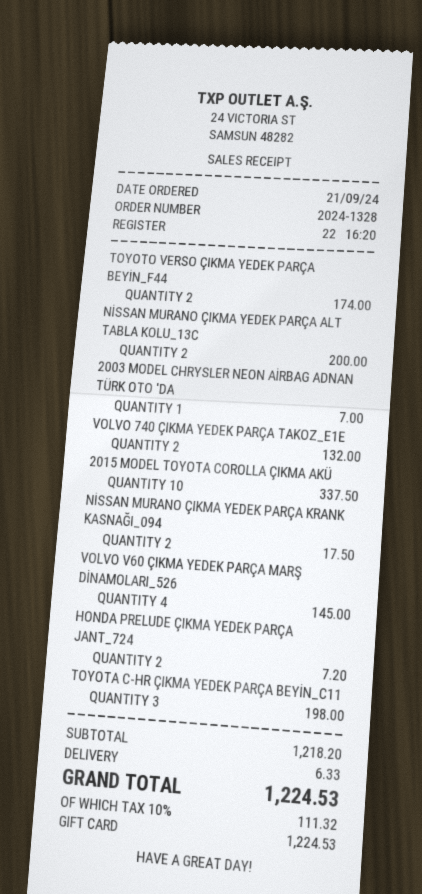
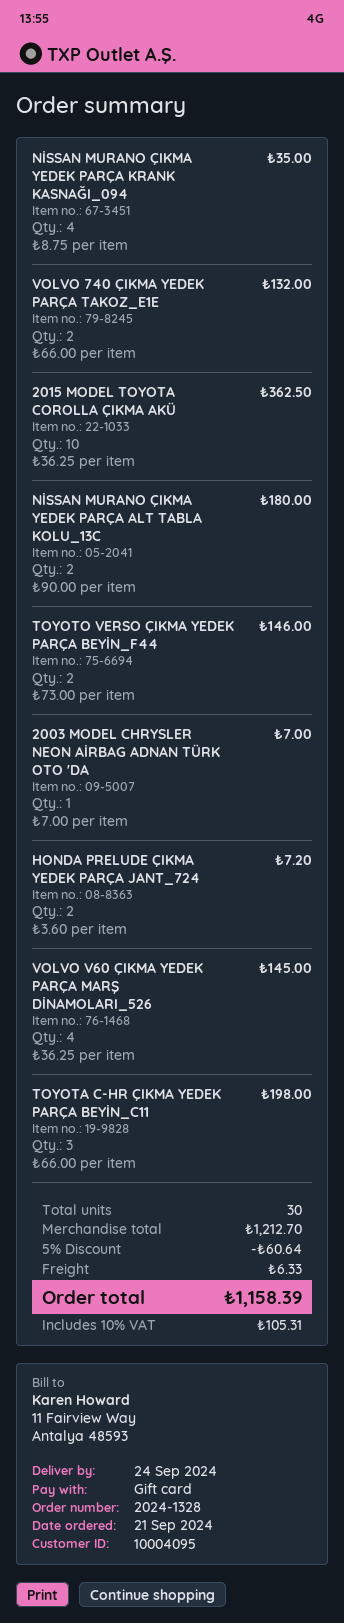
TOYOTO VERSO ÇIKMA YEDEK PARÇA BEYİN_F44: 2 for 174.00 -> 2 for 146.00
NİSSAN MURANO ÇIKMA YEDEK PARÇA ALT TABLA KOLU_13C: 2 for 200.00 -> 2 for 180.00
2015 MODEL TOYOTA COROLLA ÇIKMA AKÜ: 10 for 337.50 -> 10 for 362.50
NİSSAN MURANO ÇIKMA YEDEK PARÇA KRANK KASNAĞI_094: 2 for 17.50 -> 4 for 35.00
subtotal: 1218.20 -> 1212.70
discount: none -> 5% = 60.64
tax: 10% = 111.32 -> 10% = 105.31
total: 1224.53 -> 1158.39

